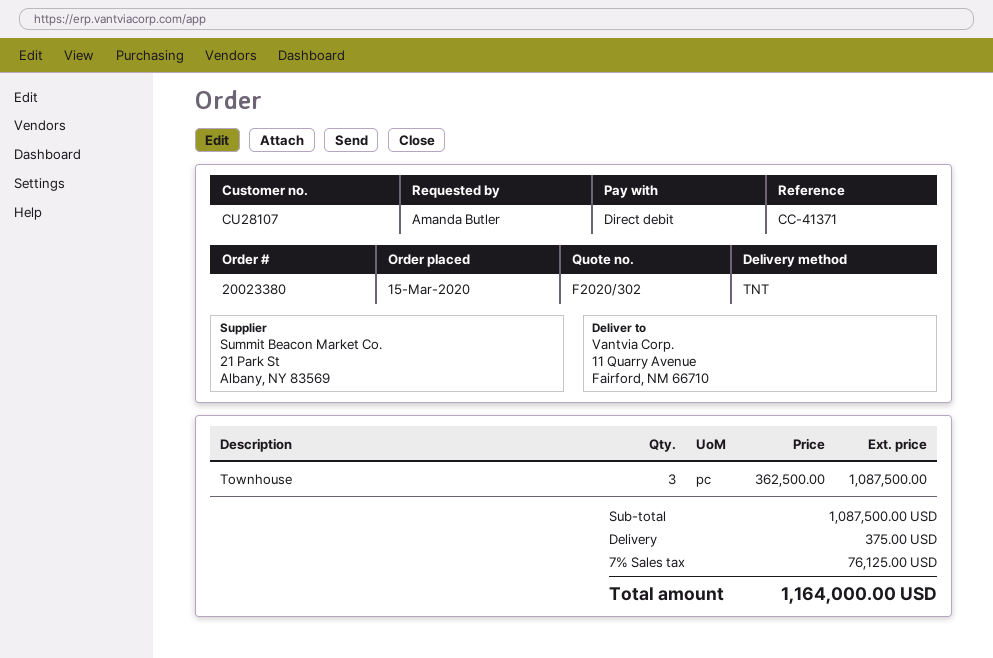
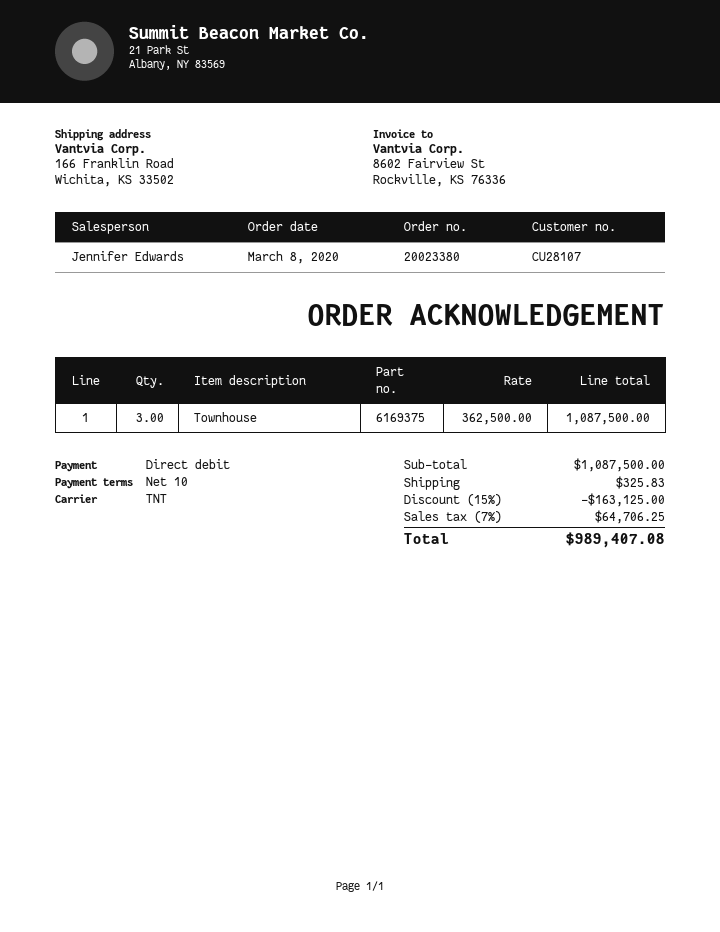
order date: 2020-03-15 -> 2020-03-08
ship to: 11 Quarry Avenue, Fairford, NM 66710 -> 166 Franklin Road, Wichita, KS 33502
discount: none -> 15% = 163125.00
shipping: 375.00 -> 325.83
tax: 7% = 76125.00 -> 7% = 64706.25
total: 1164000.00 -> 989407.08

